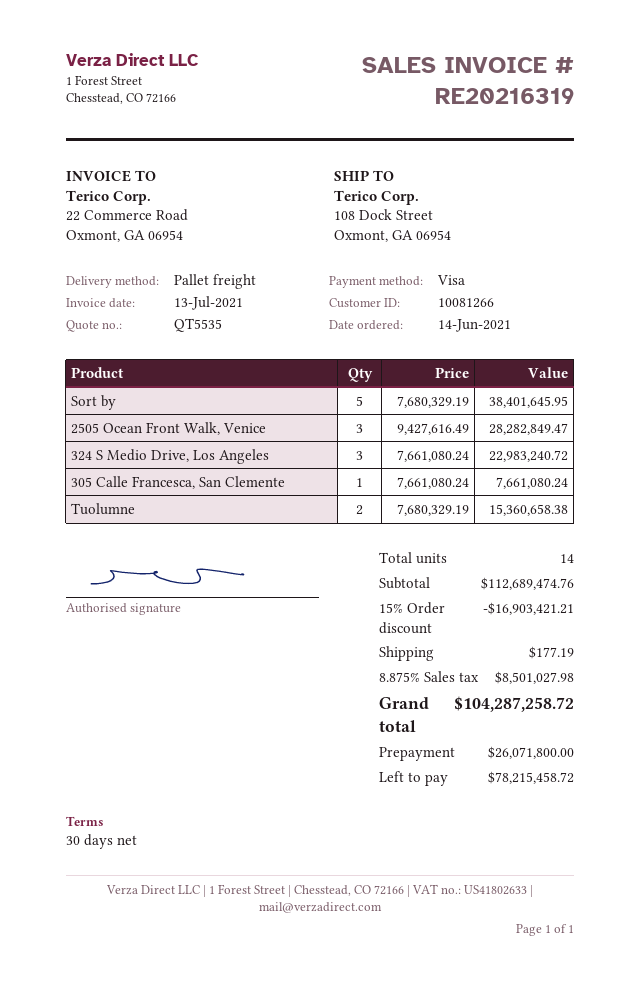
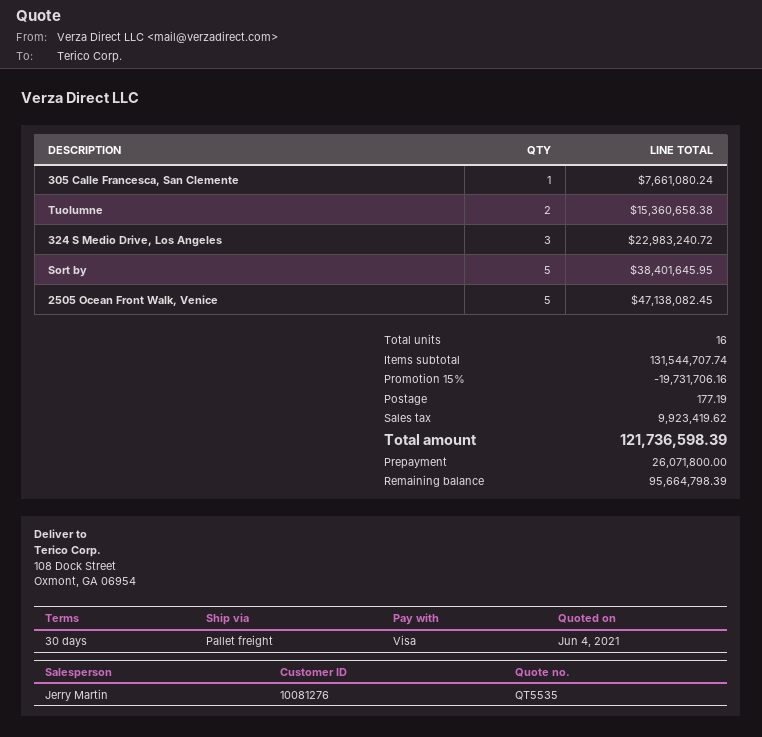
customer number: 10081266 -> 10081276
2505 Ocean Front Walk, Venice: 3 for 28282849.47 -> 5 for 47138082.45
total quantity: 14 -> 16
subtotal: 112689474.76 -> 131544707.74
discount: 15% = 16903421.21 -> 15% = 19731706.16
tax: 8501027.98 -> 9923419.62
total: 104287258.72 -> 121736598.39
balance: 78215458.72 -> 95664798.39

